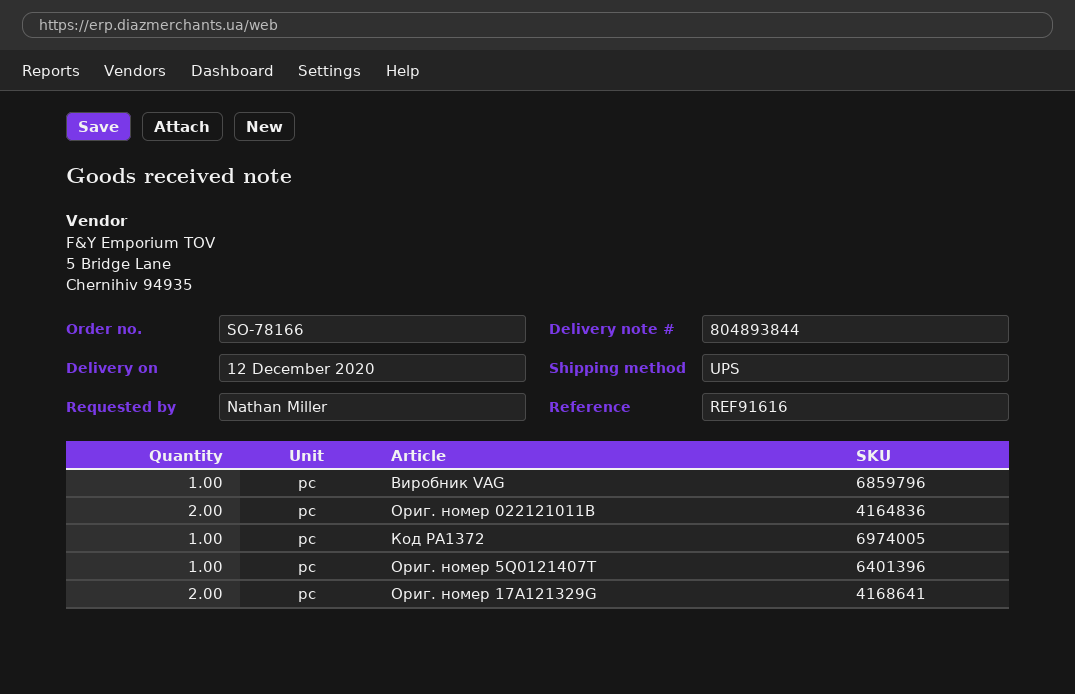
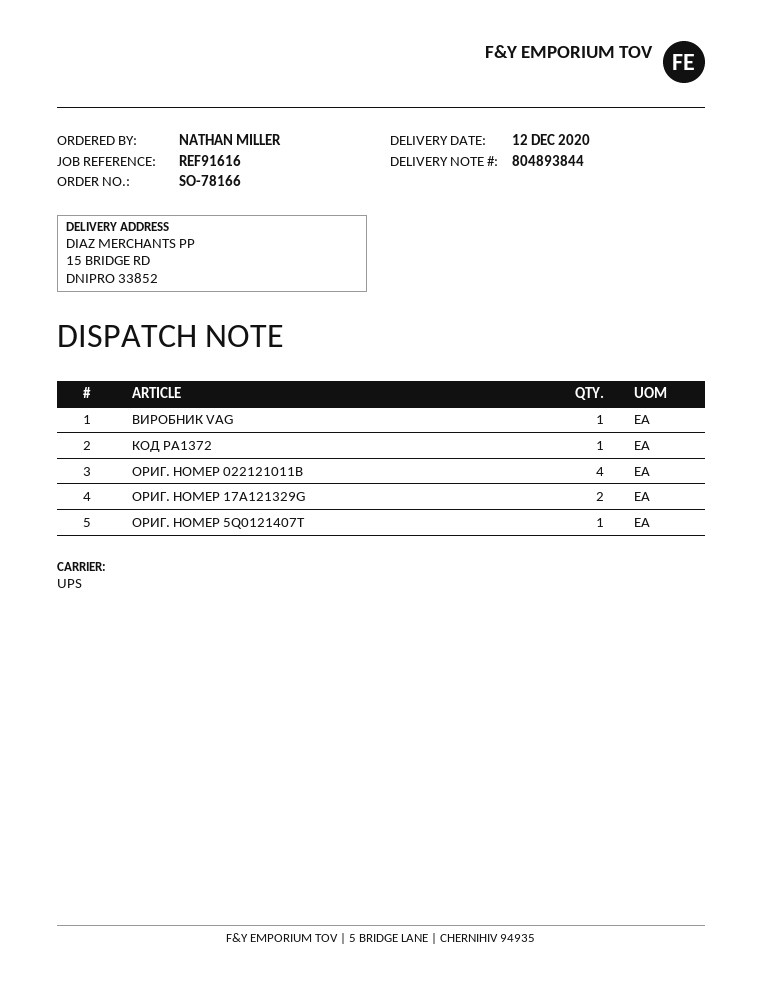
Ориг. номер 022121011B: 2 -> 4

